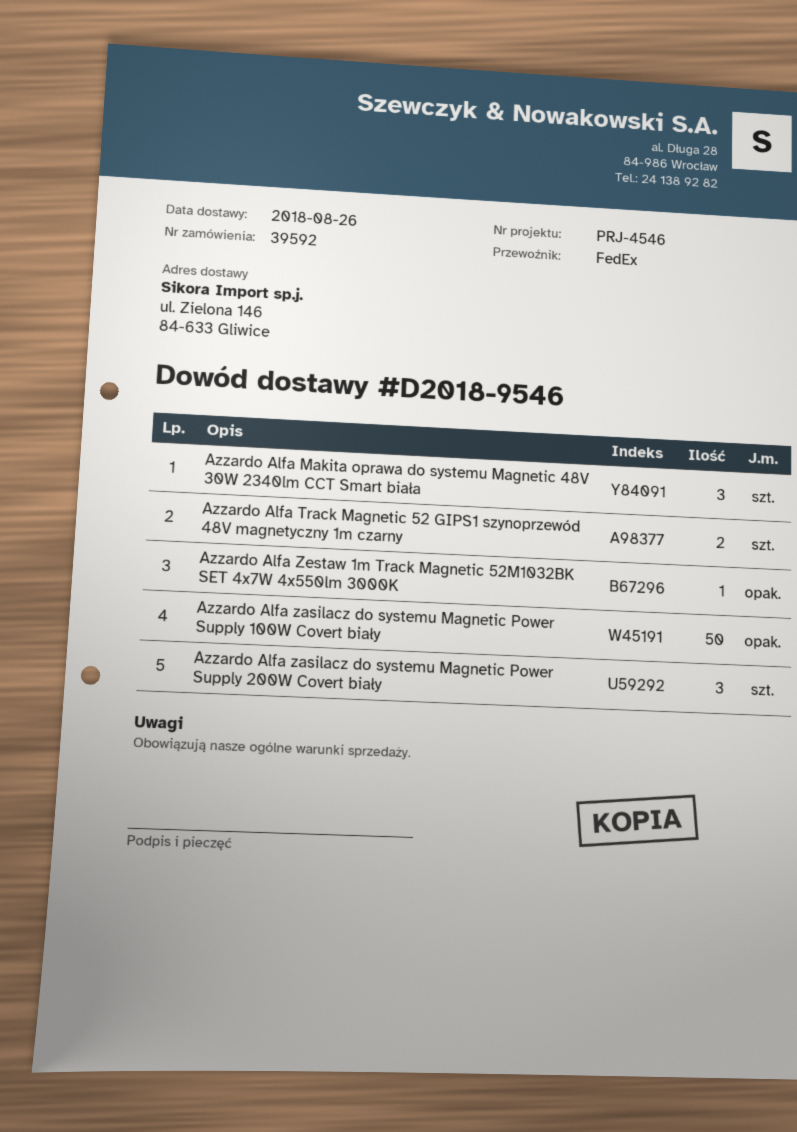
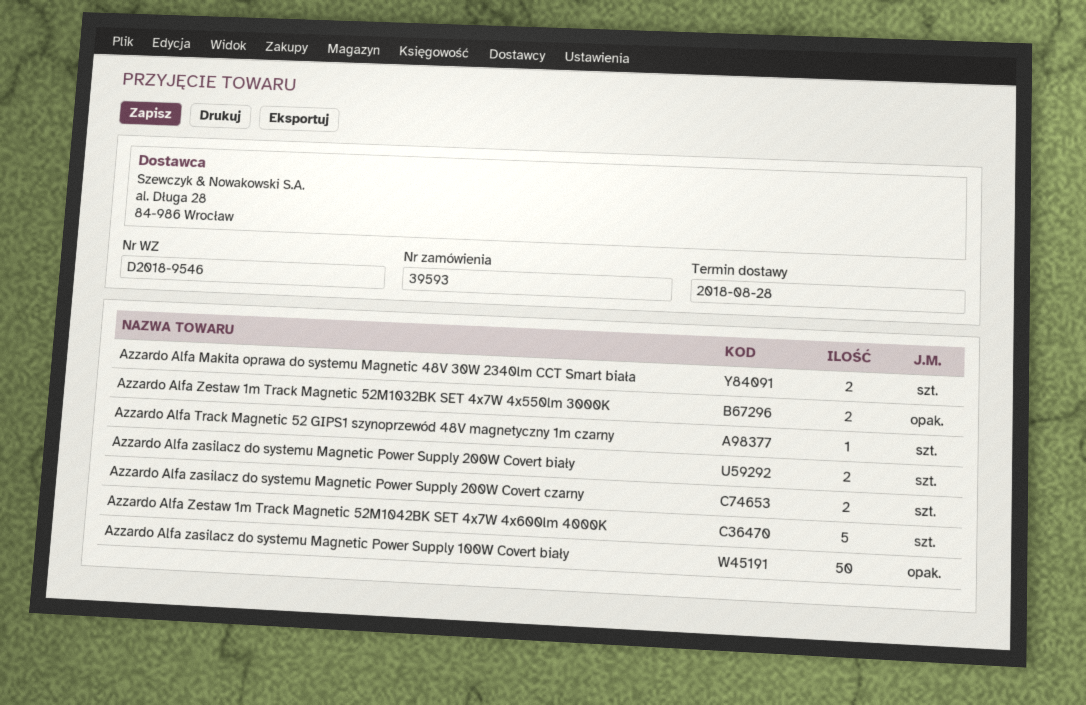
order number: 39592 -> 39593
delivery date: 2018-08-26 -> 2018-08-28
Azzardo Alfa Makita oprawa do systemu Magnetic 48V 30W 2340lm CCT Smart biała: 3 -> 2
Azzardo Alfa Track Magnetic 52 GIPS1 szynoprzewód 48V magnetyczny 1m czarny: 2 -> 1
Azzardo Alfa Zestaw 1m Track Magnetic 52M1032BK SET 4x7W 4x550lm 3000K: 1 -> 2
Azzardo Alfa zasilacz do systemu Magnetic Power Supply 200W Covert biały: 3 -> 2
Azzardo Alfa zasilacz do systemu Magnetic Power Supply 200W Covert czarny: none -> 2
Azzardo Alfa Zestaw 1m Track Magnetic 52M1042BK SET 4x7W 4x600lm 4000K: none -> 5

